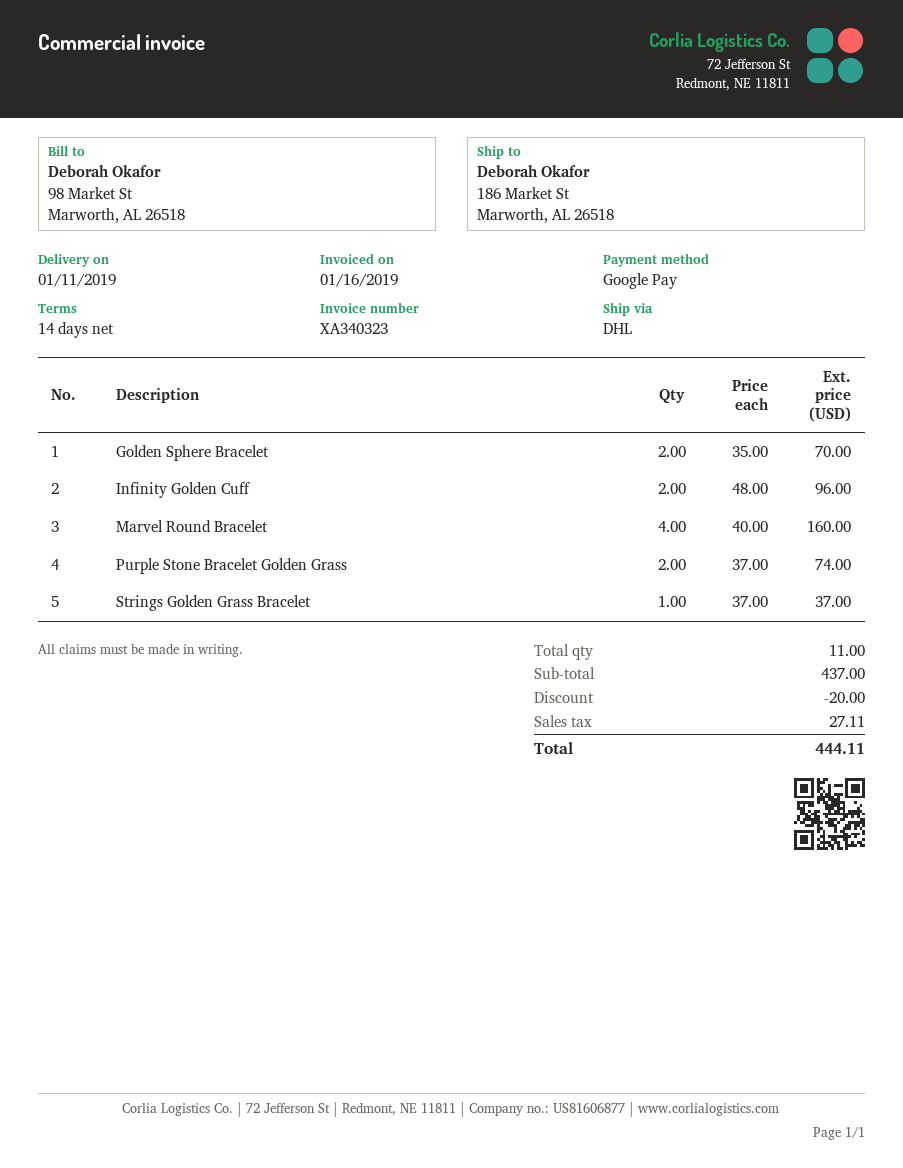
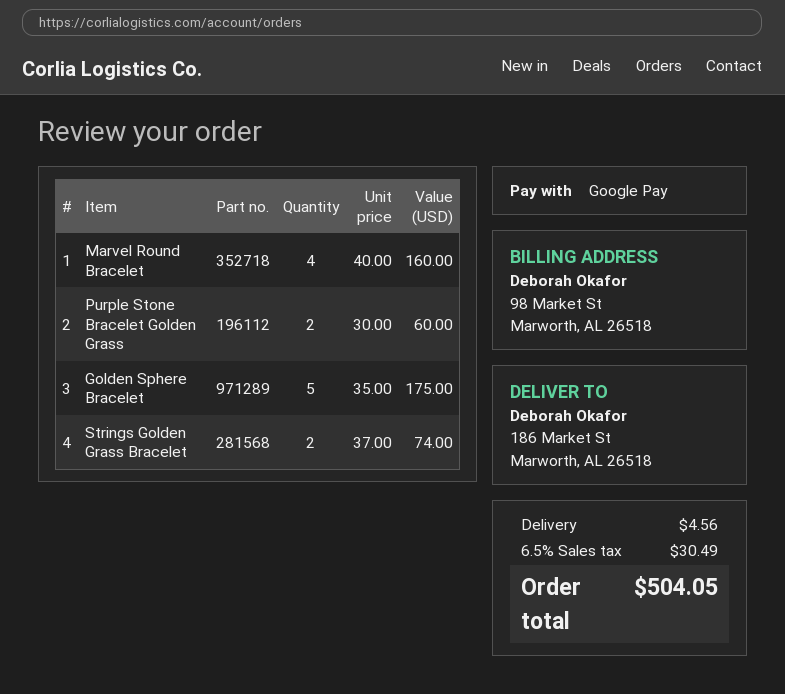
Golden Sphere Bracelet: 2 x 35.00 = 70.00 -> 5 x 35.00 = 175.00
Infinity Golden Cuff: 2 x 48.00 = 96.00 -> none
Purple Stone Bracelet Golden Grass: 2 x 37.00 = 74.00 -> 2 x 30.00 = 60.00
Strings Golden Grass Bracelet: 1 x 37.00 = 37.00 -> 2 x 37.00 = 74.00
discount: 20.00 -> none
shipping: none -> 4.56
tax: 27.11 -> 30.49
total: 444.11 -> 504.05

